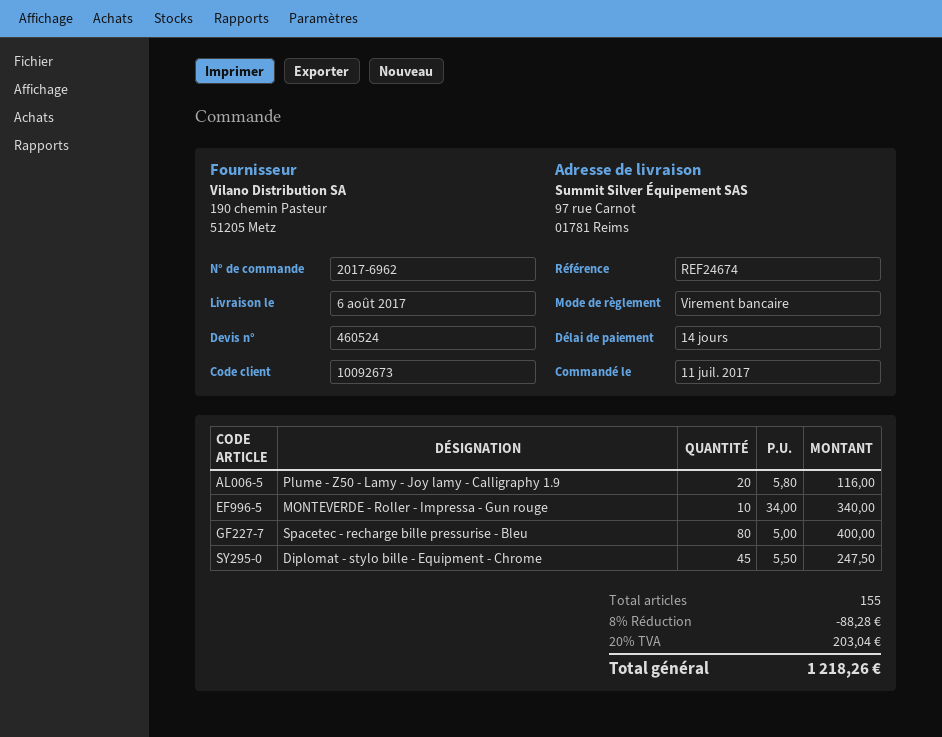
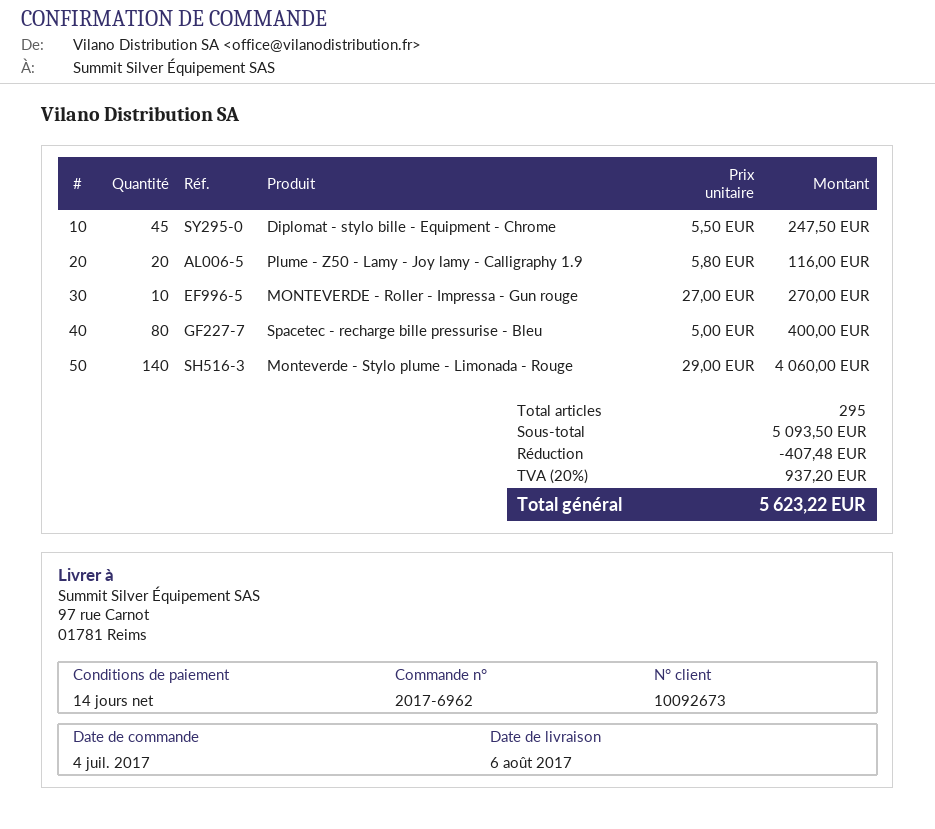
order date: 2017-07-11 -> 2017-07-04
MONTEVERDE - Roller - Impressa - Gun rouge: 10 x 34.00 = 340.00 -> 10 x 27.00 = 270.00
Monteverde - Stylo plume - Limonada - Rouge: none -> 140 x 29.00 = 4060.00
total quantity: 155 -> 295
discount: 88.28 -> 407.48
tax: 20% = 203.04 -> 20% = 937.20
total: 1218.26 -> 5623.22

